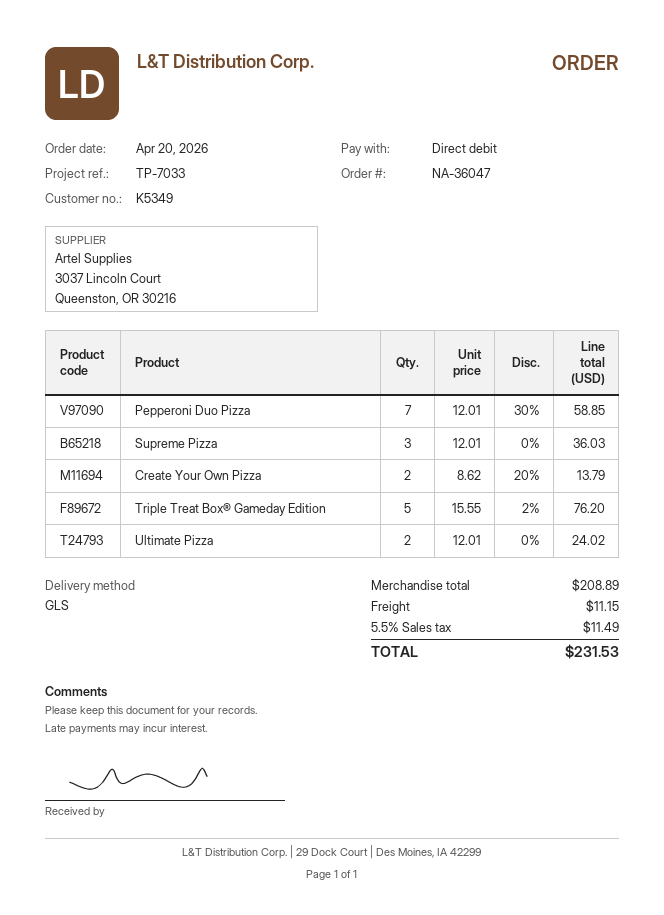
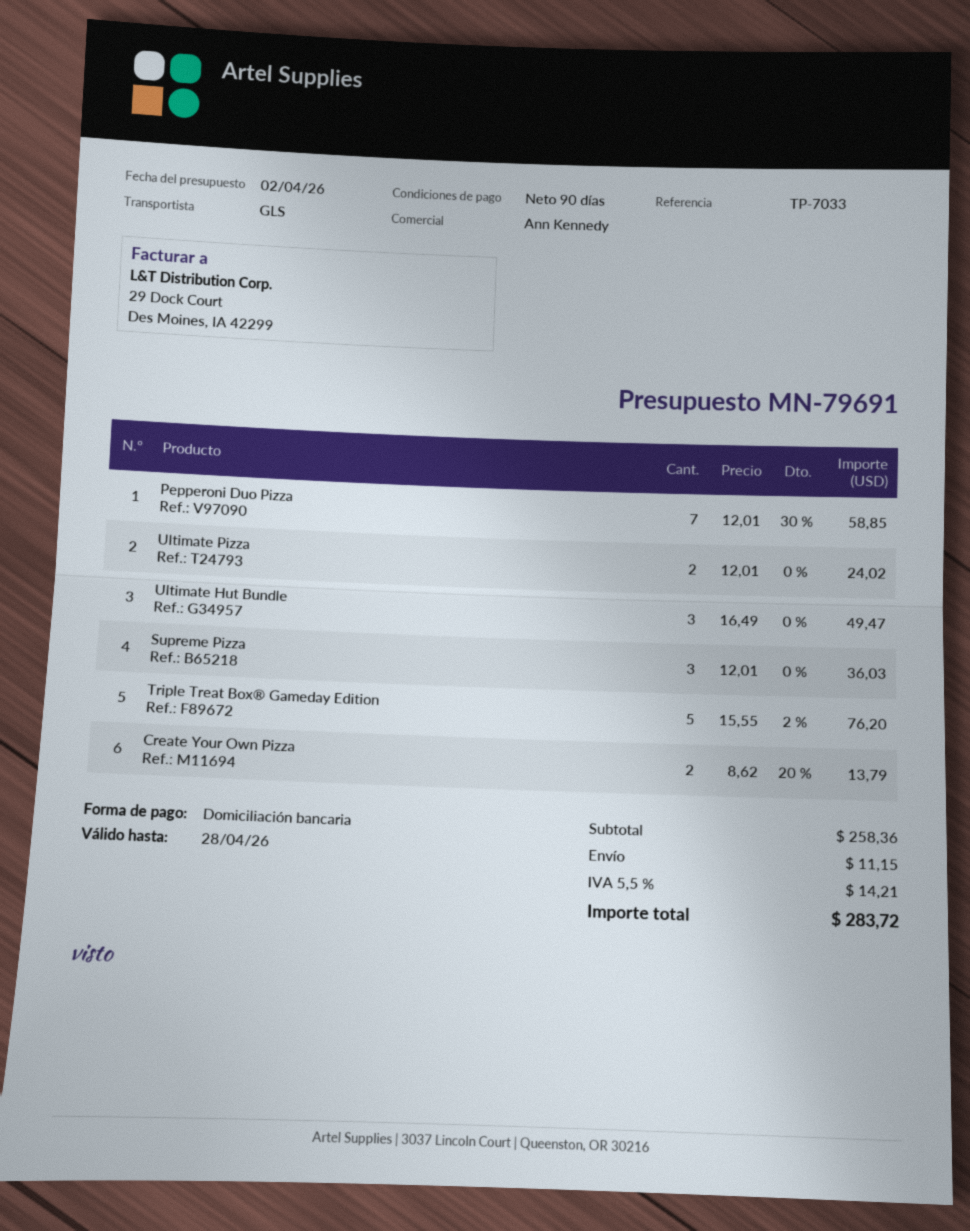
Ultimate Hut Bundle: none -> 3 x 16.49 = 49.47
subtotal: 208.89 -> 258.36
tax: 5.5% = 11.49 -> 5.5% = 14.21
total: 231.53 -> 283.72

